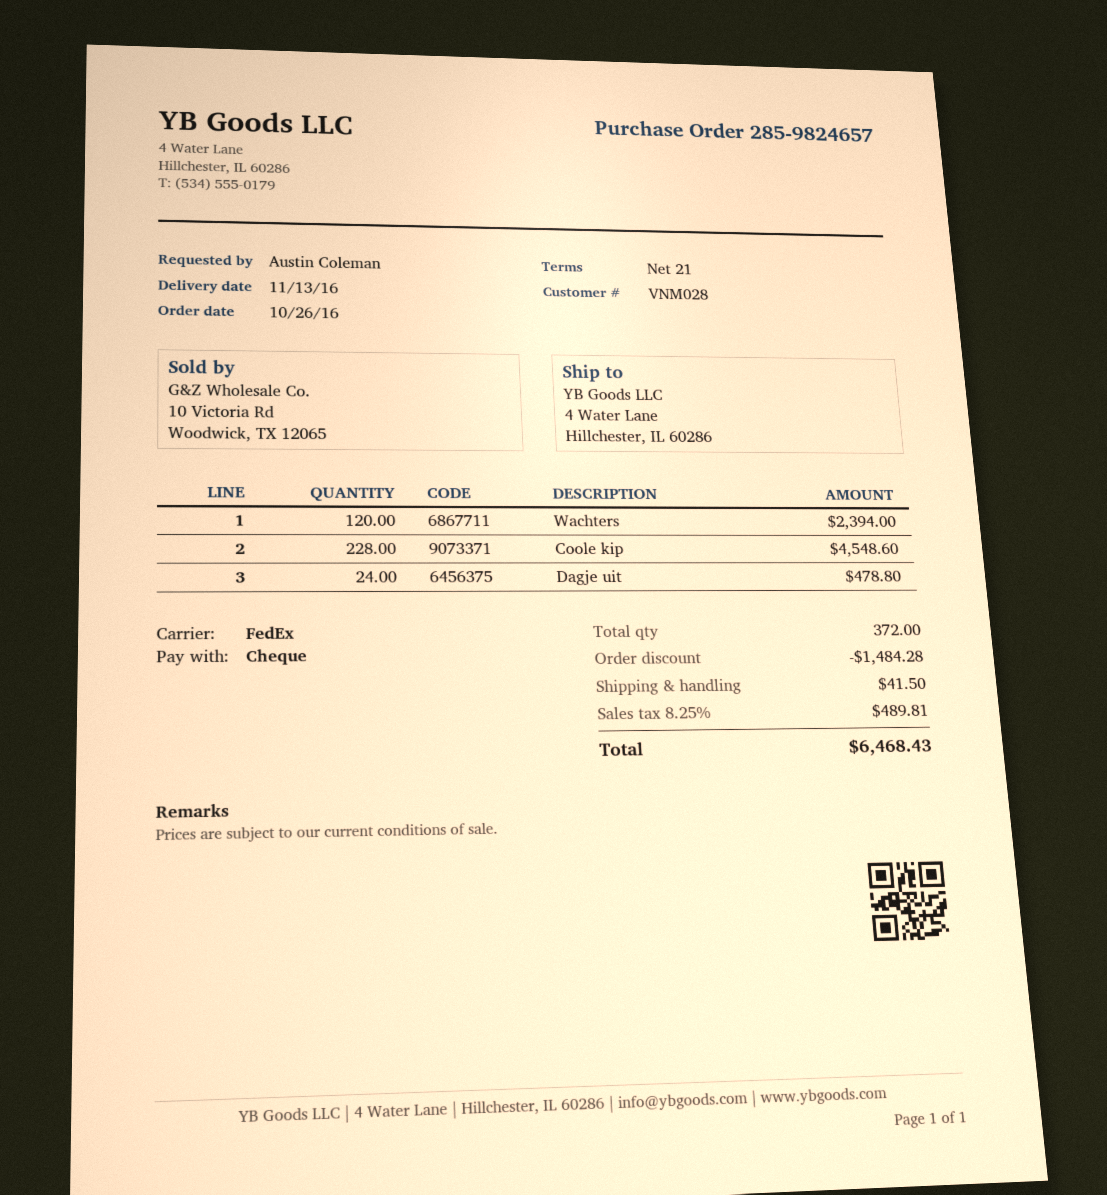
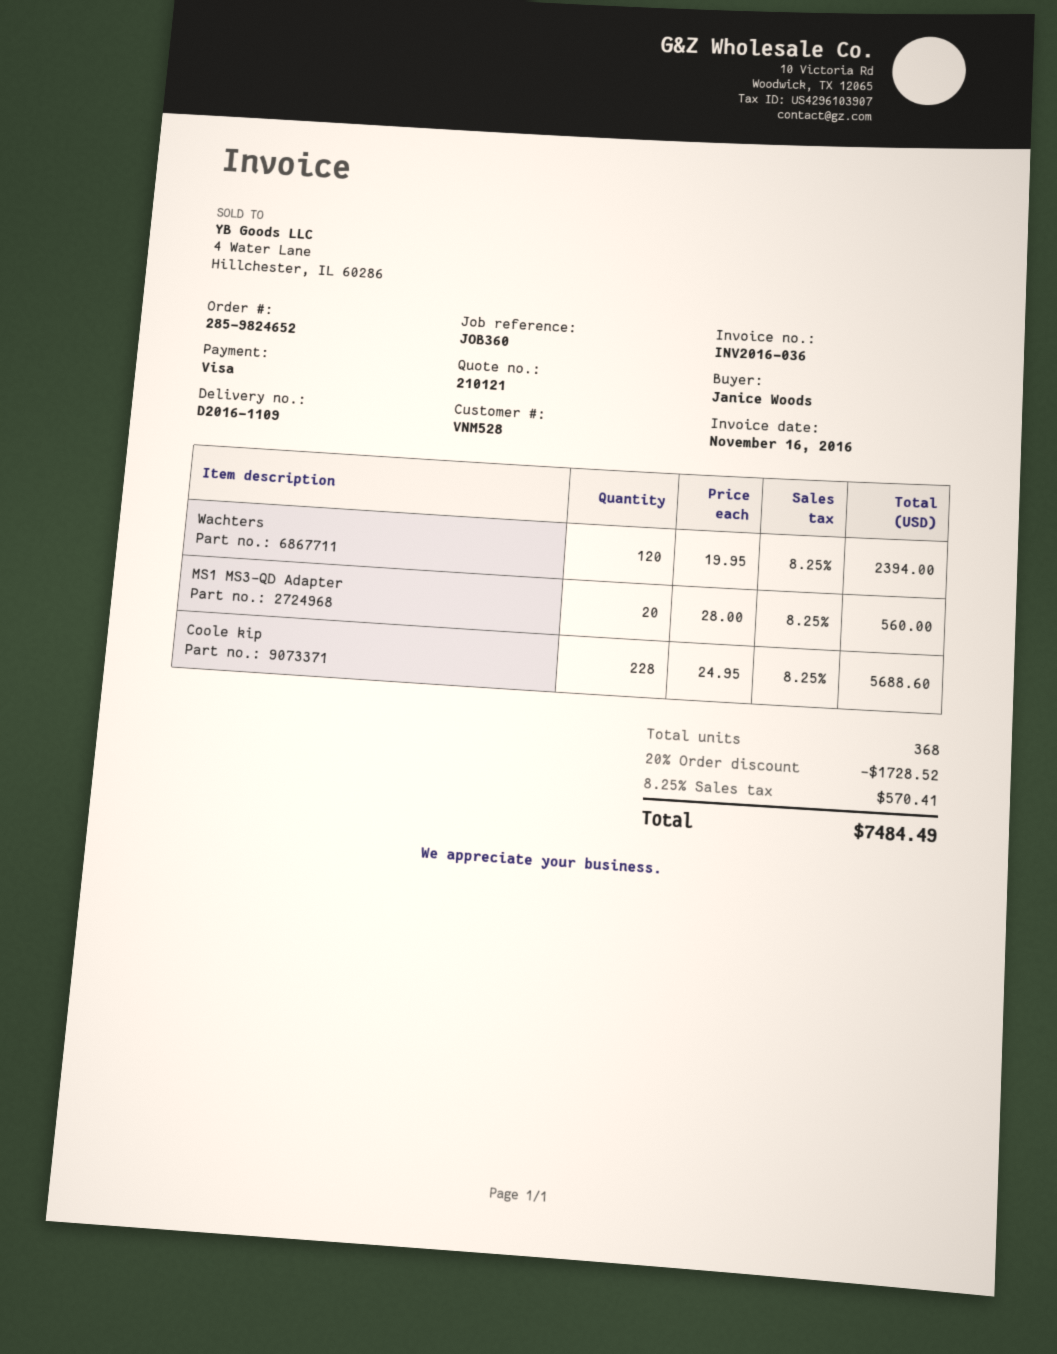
order number: 285-9824657 -> 285-9824652
customer number: VNM028 -> VNM528
ordered by: Austin Coleman -> Janice Woods
payment method: cheque -> Visa
Coole kip: 228 for 4548.60 -> 228 for 5688.60
Dagje uit: 24 for 478.80 -> none
MS1 MS3-QD Adapter: none -> 20 for 560.00
total quantity: 372 -> 368
discount: 1484.28 -> 1728.52
shipping: 41.50 -> none
tax: 8.25% = 489.81 -> 8.25% = 570.41
total: 6468.43 -> 7484.49

